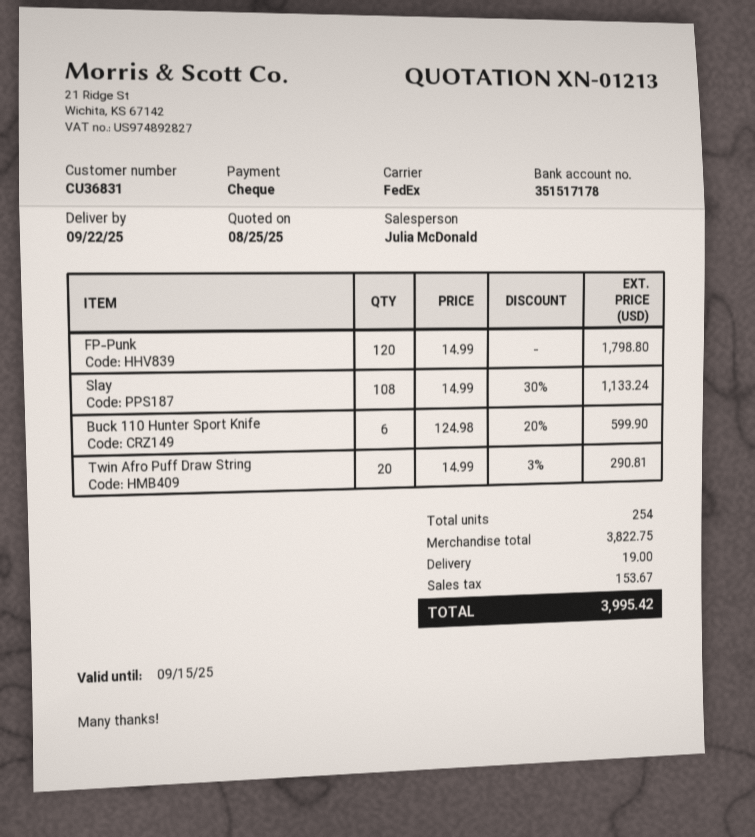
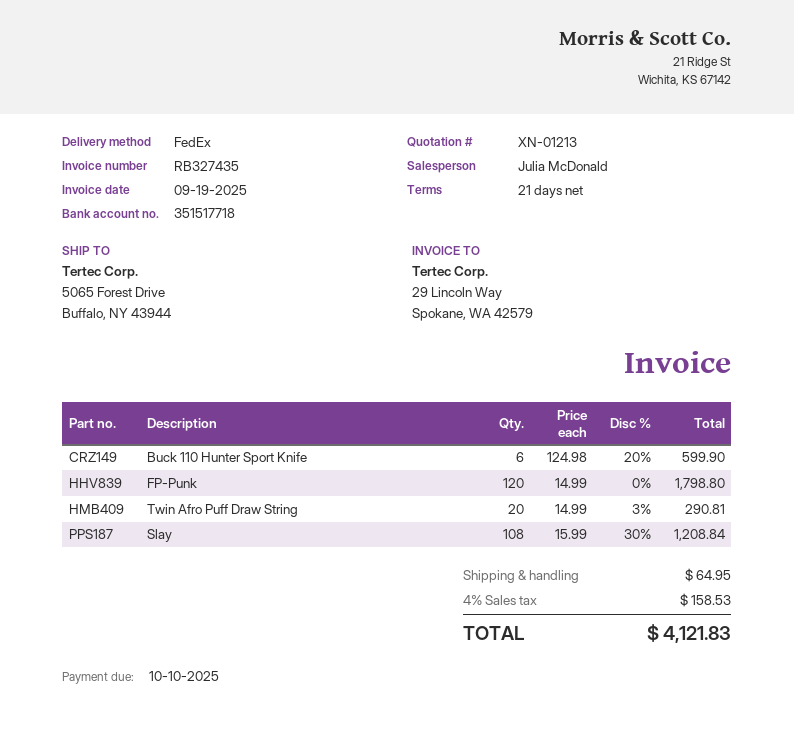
bank account: 351517178 -> 351517718
Slay: 108 x 14.99 - 30% = 1133.24 -> 108 x 15.99 - 30% = 1208.84
shipping: 19.00 -> 64.95
tax: 153.67 -> 158.53
total: 3995.42 -> 4121.83

